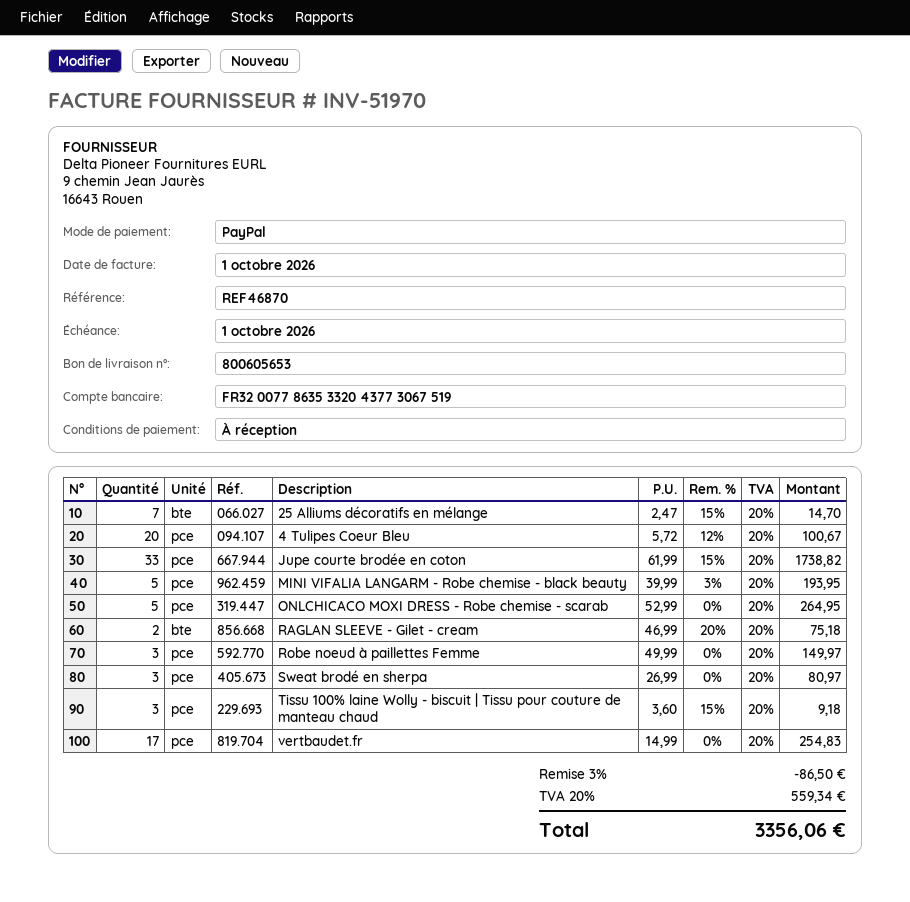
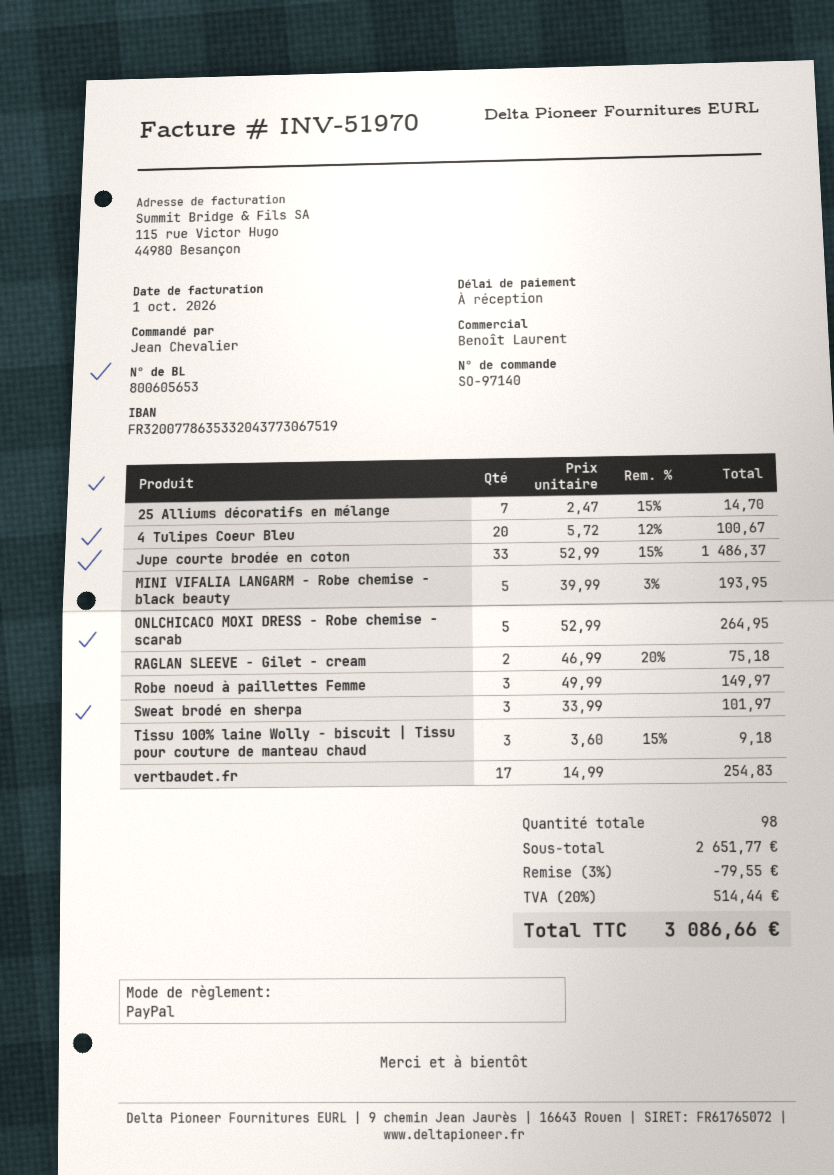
Jupe courte brodée en coton: 33 x 61.99 - 15% = 1738.82 -> 33 x 52.99 - 15% = 1486.37
Sweat brodé en sherpa: 3 x 26.99 = 80.97 -> 3 x 33.99 = 101.97
discount: 3% = 86.50 -> 3% = 79.55
tax: 20% = 559.34 -> 20% = 514.44
total: 3356.06 -> 3086.66

